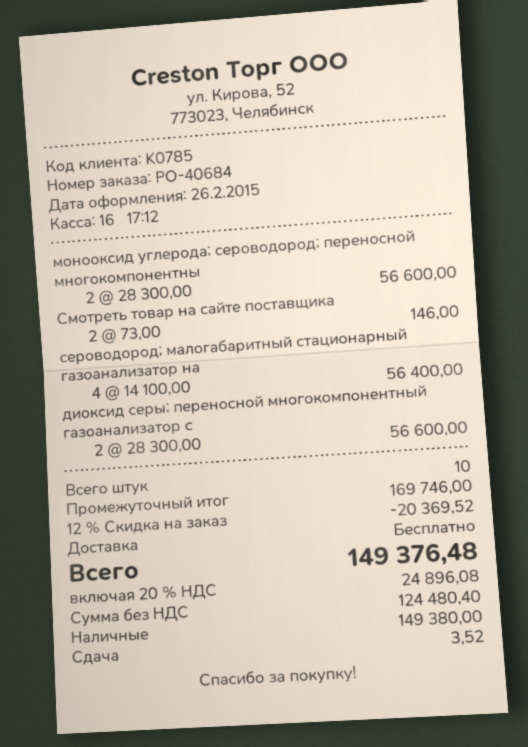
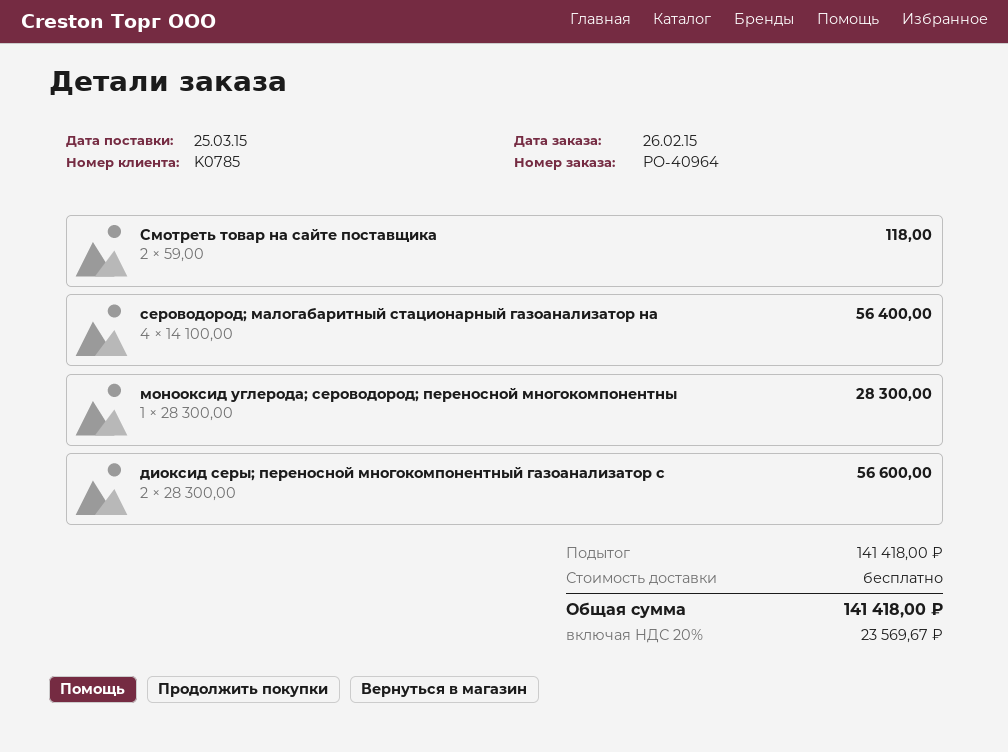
order number: PO-40684 -> PO-40964
монооксид углерода; сероводород; переносной многокомпонентны: 2 x 28300.00 = 56600.00 -> 1 x 28300.00 = 28300.00
Смотреть товар на сайте поставщика: 2 x 73.00 = 146.00 -> 2 x 59.00 = 118.00
subtotal: 169746.00 -> 141418.00
discount: 12% = 20369.52 -> none
tax: 20% = 24896.08 -> 20% = 23569.67
total: 149376.48 -> 141418.00

